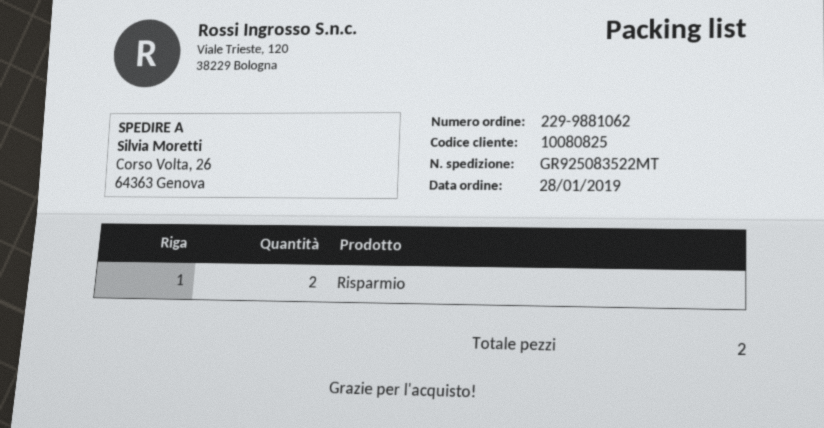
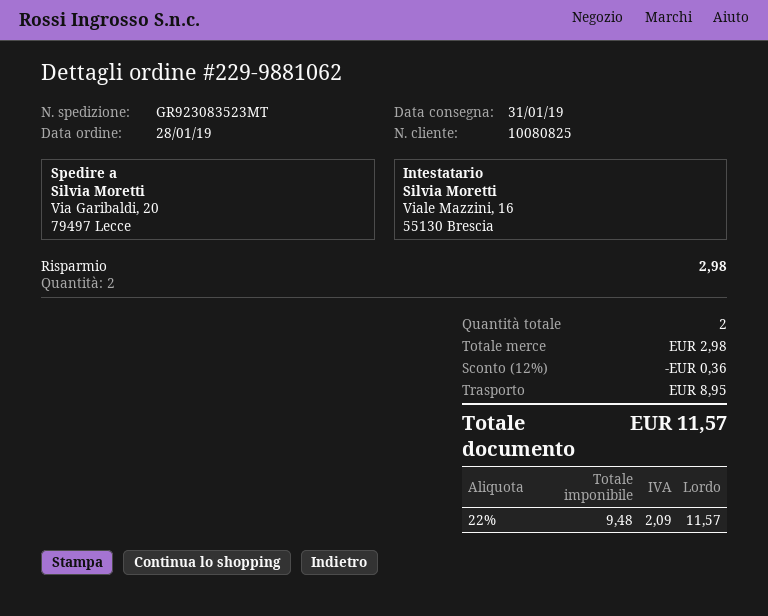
tracking number: GR925083522MT -> GR923083523MT
ship to: Corso Volta, 26, 64363 Genova -> Via Garibaldi, 20, 79497 Lecce

